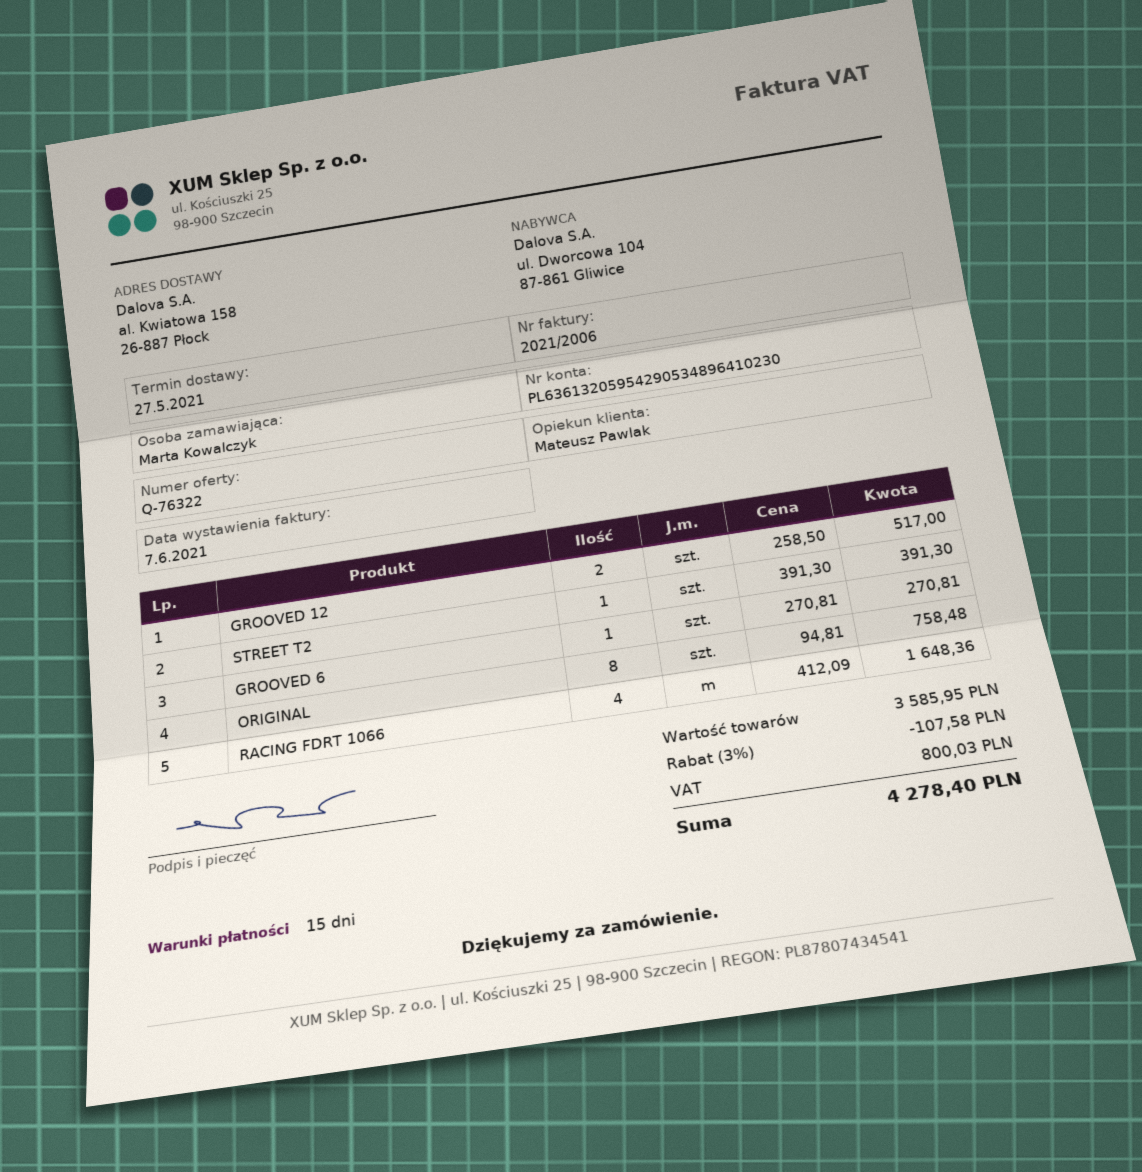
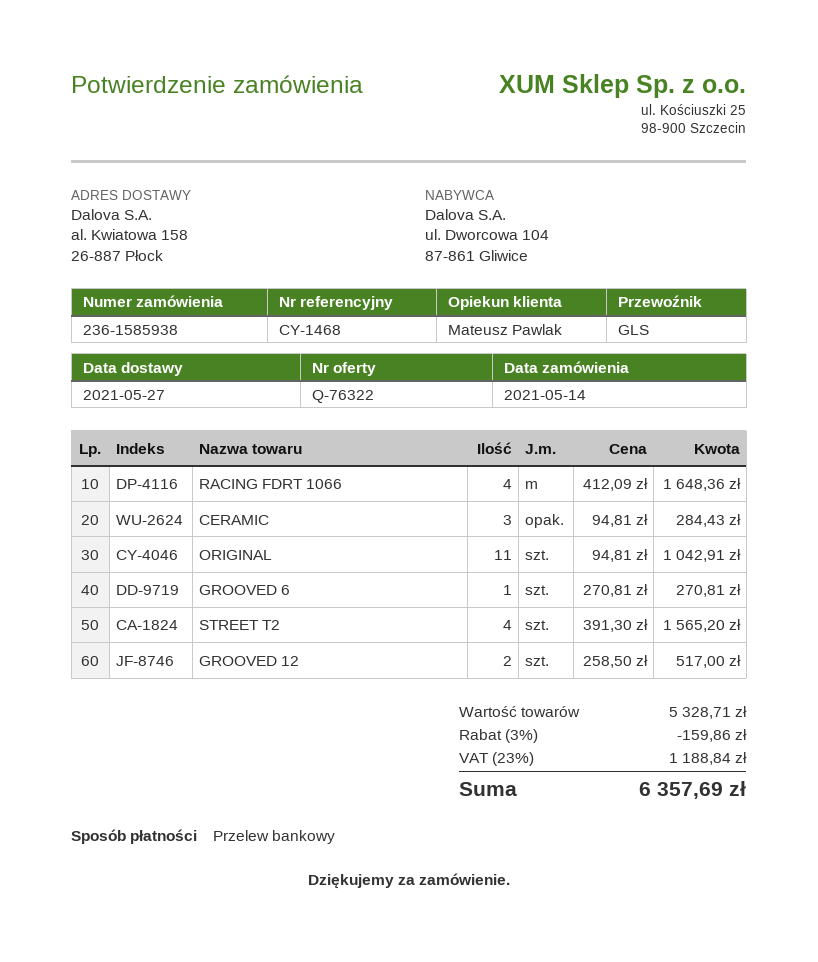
STREET T2: 1 x 391.30 = 391.30 -> 4 x 391.30 = 1565.20
ORIGINAL: 8 x 94.81 = 758.48 -> 11 x 94.81 = 1042.91
CERAMIC: none -> 3 x 94.81 = 284.43
subtotal: 3585.95 -> 5328.71
discount: 3% = 107.58 -> 3% = 159.86
tax: 800.03 -> 1188.84
total: 4278.40 -> 6357.69

